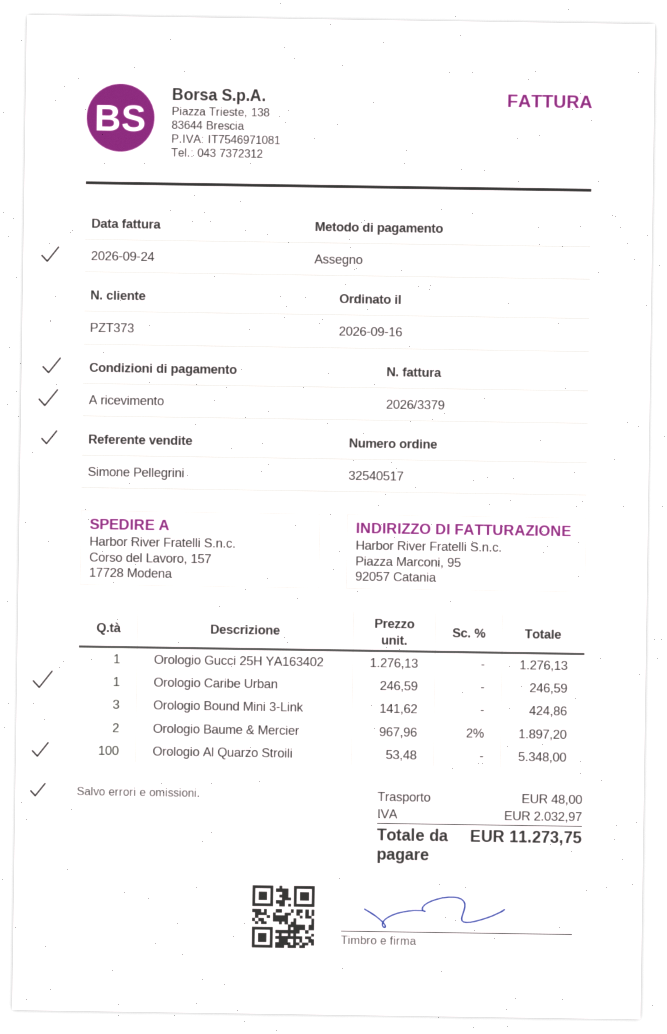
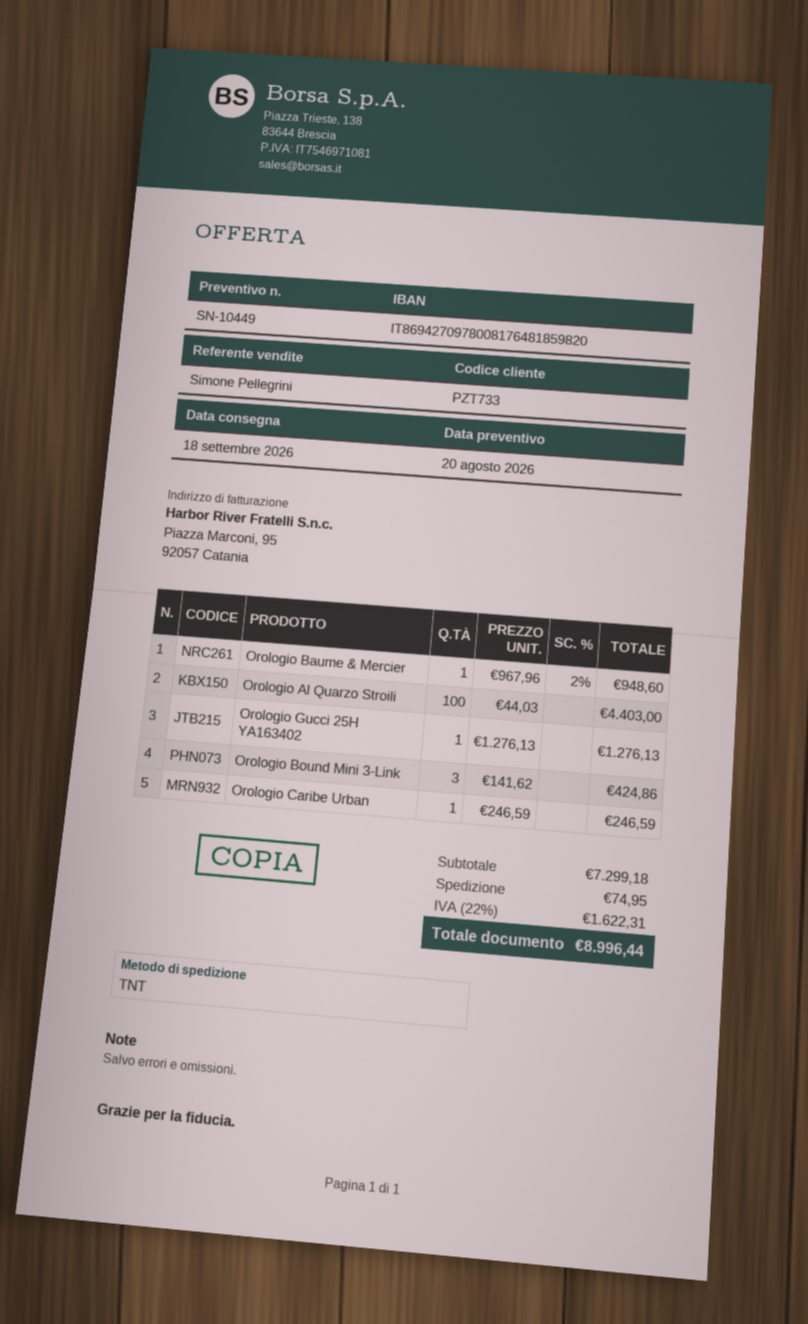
customer number: PZT373 -> PZT733
Orologio Baume & Mercier: 2 x 967.96 - 2% = 1897.20 -> 1 x 967.96 - 2% = 948.60
Orologio Al Quarzo Stroili: 100 x 53.48 = 5348.00 -> 100 x 44.03 = 4403.00
shipping: 48.00 -> 74.95
tax: 2032.97 -> 1622.31
total: 11273.75 -> 8996.44

